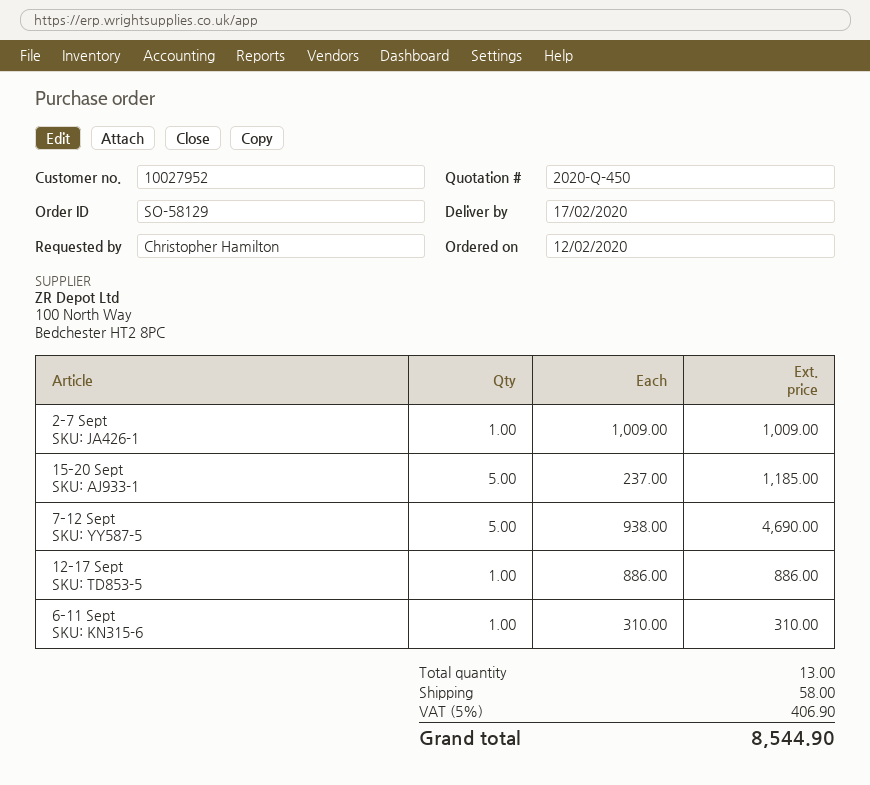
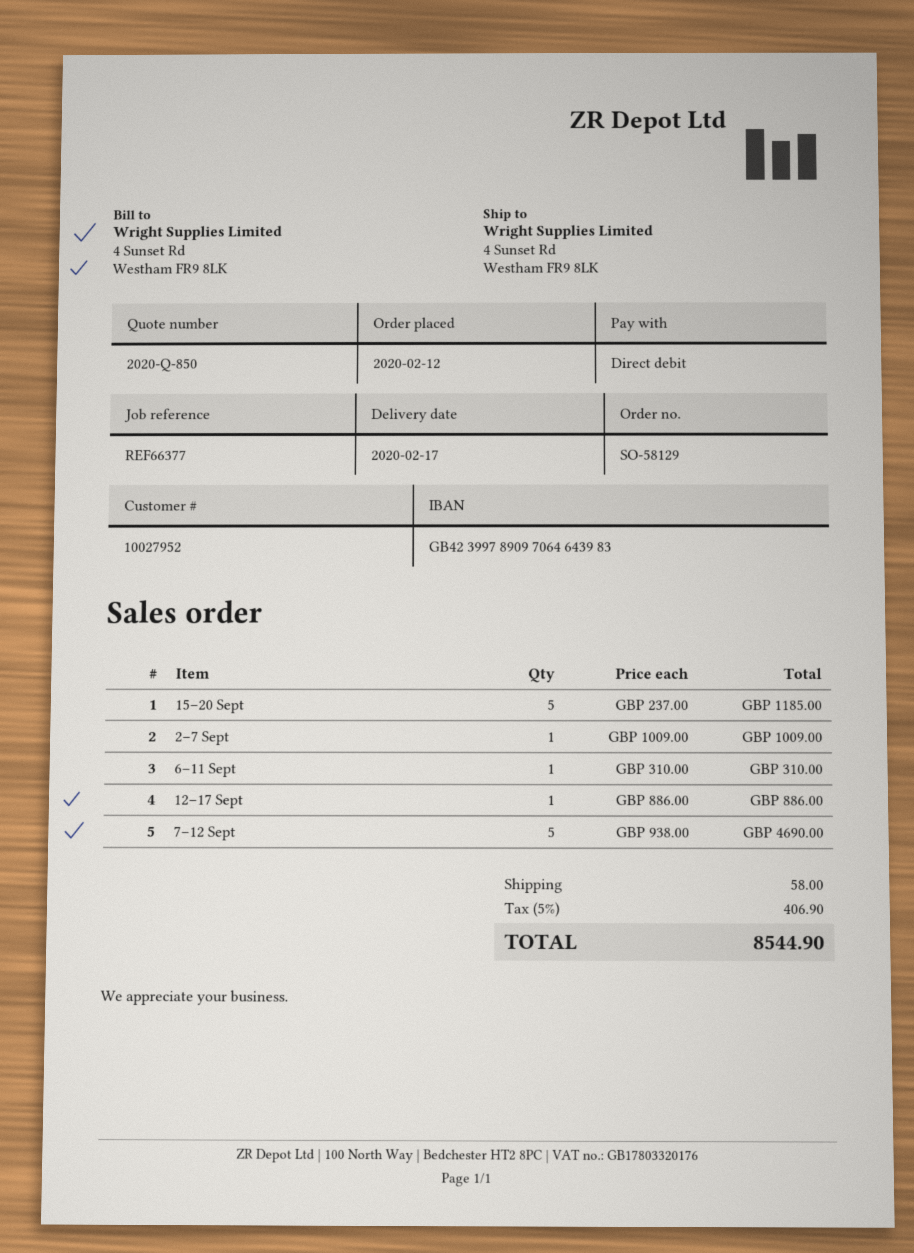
quote number: 2020-Q-450 -> 2020-Q-850

